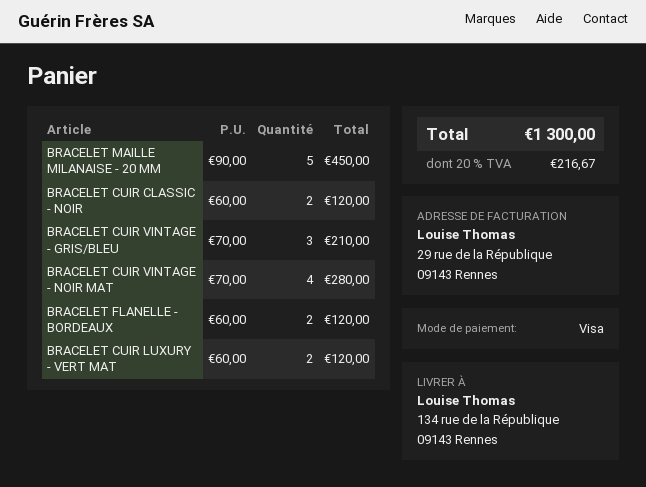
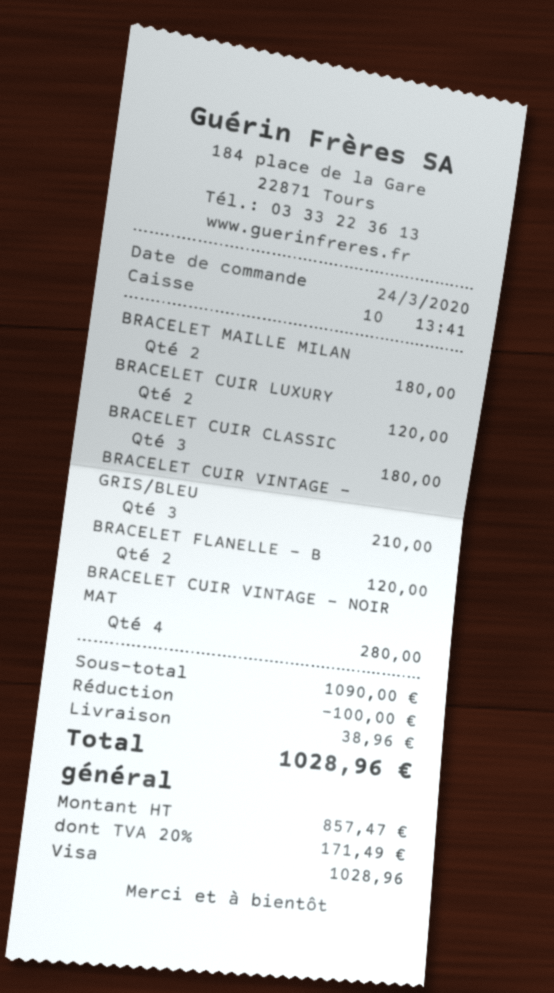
BRACELET MAILLE MILANAISE - 20 MM: 5 for 450.00 -> 2 for 180.00
BRACELET CUIR CLASSIC - NOIR: 2 for 120.00 -> 3 for 180.00
discount: none -> 100.00
shipping: none -> 38.96
tax: 20% = 216.67 -> 20% = 171.49
total: 1300.00 -> 1028.96

